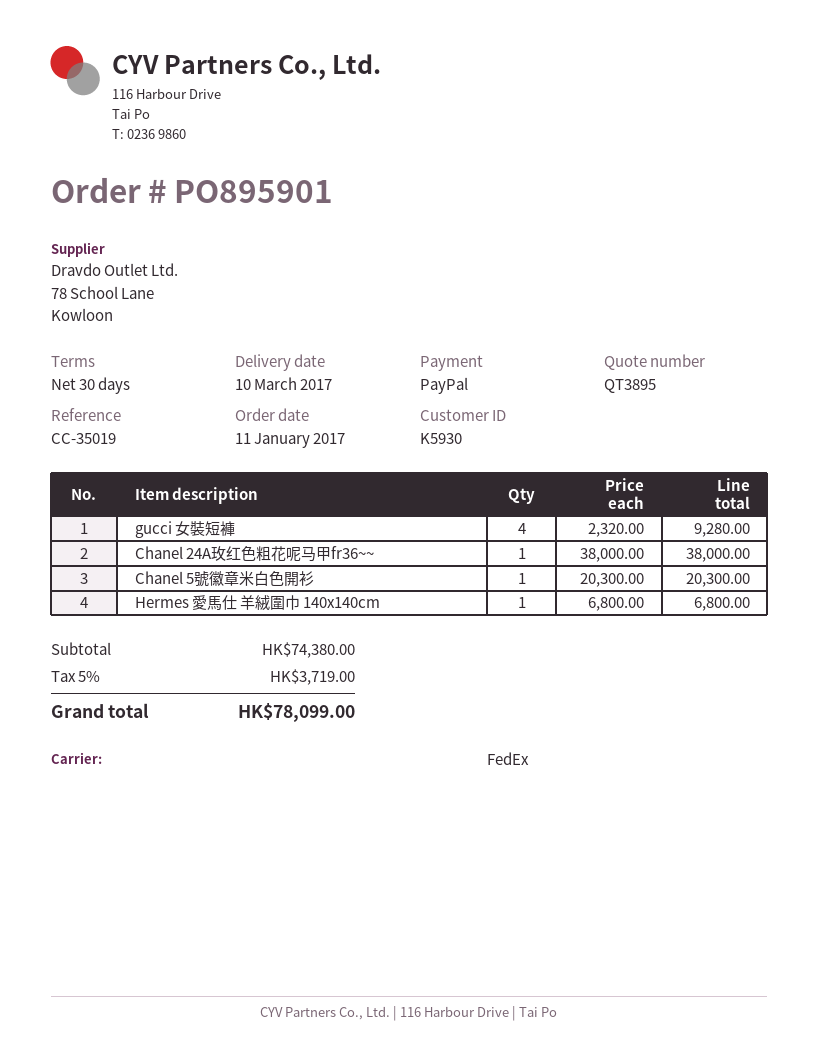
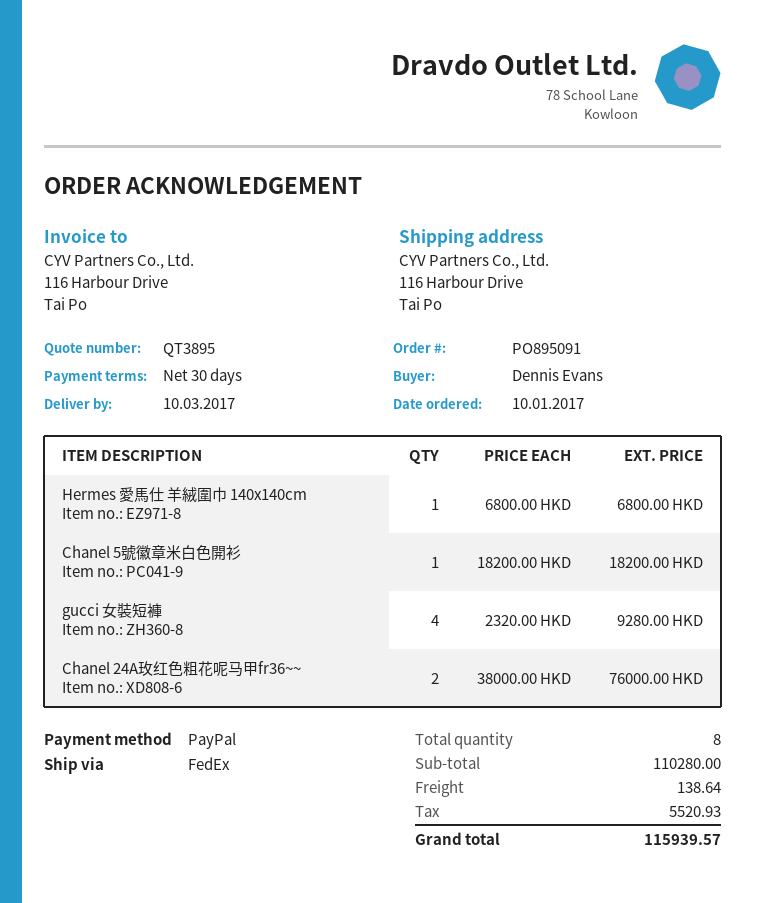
order number: PO895901 -> PO895091
order date: 2017-01-11 -> 2017-01-10
Chanel 24A玫红色粗花呢马甲fr36~~: 1 x 38000.00 = 38000.00 -> 2 x 38000.00 = 76000.00
Chanel 5號徽章米白色開衫: 1 x 20300.00 = 20300.00 -> 1 x 18200.00 = 18200.00
subtotal: 74380.00 -> 110280.00
shipping: none -> 138.64
tax: 3719.00 -> 5520.93
total: 78099.00 -> 115939.57

